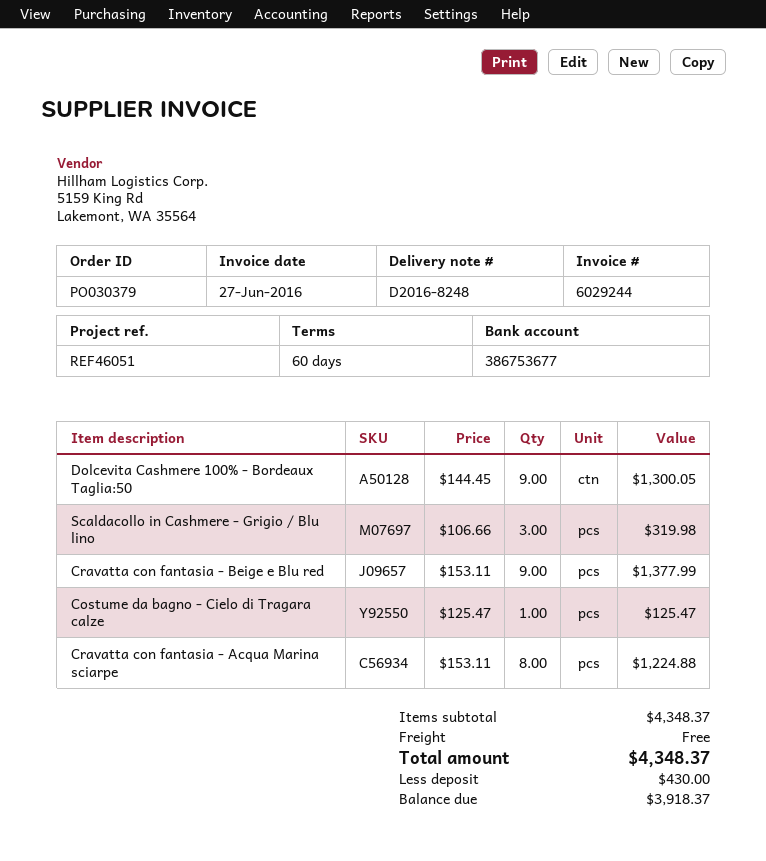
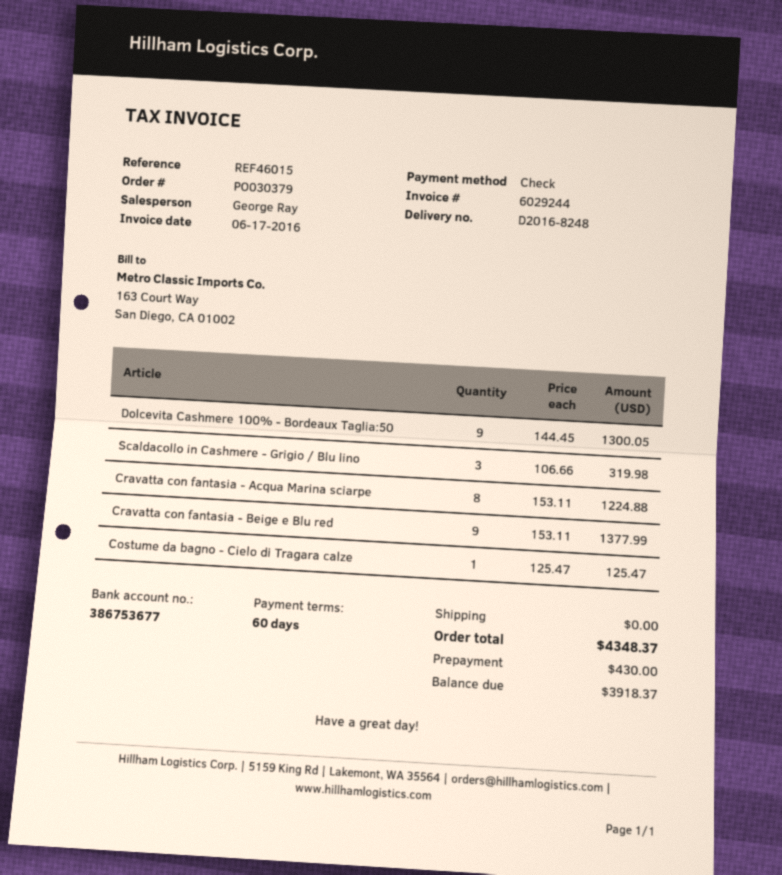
invoice date: 2016-06-27 -> 2016-06-17
reference: REF46051 -> REF46015

